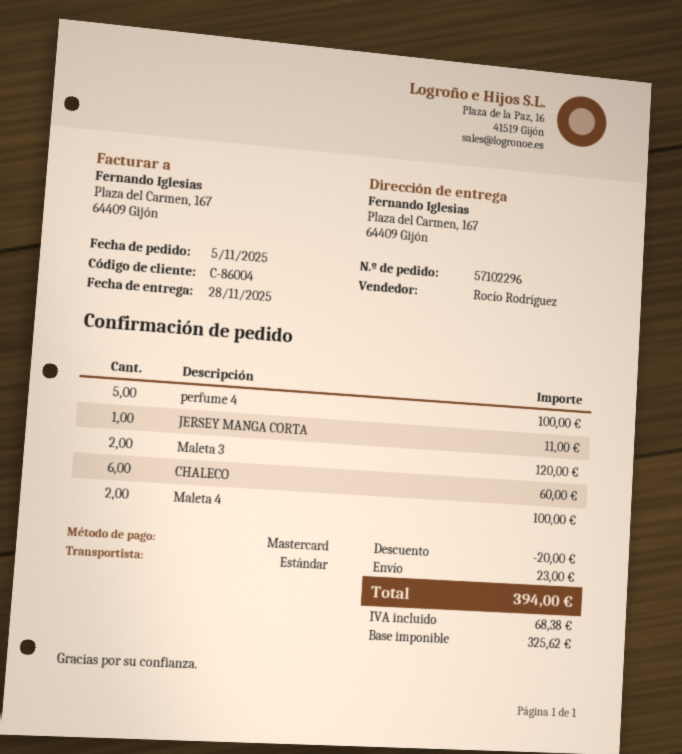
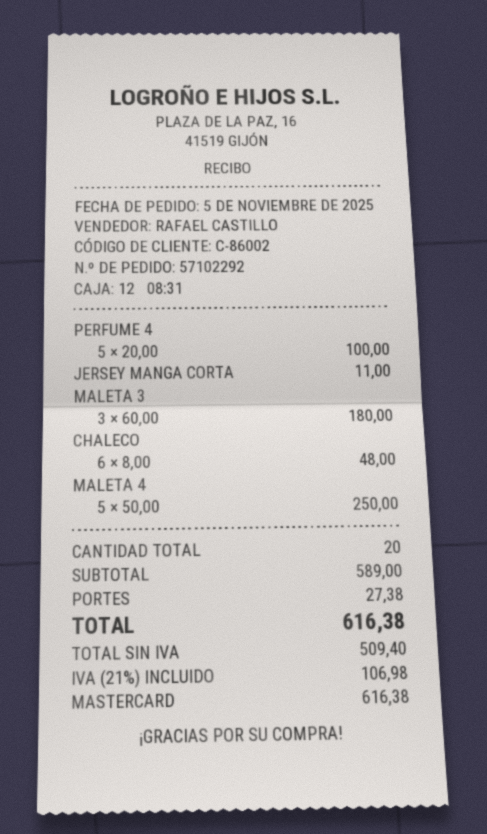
order number: 57102296 -> 57102292
customer number: C-86004 -> C-86002
sales rep: Rocío Rodríguez -> RAFAEL CASTILLO
Maleta 3: 2 for 120.00 -> 3 for 180.00
CHALECO: 6 for 60.00 -> 6 for 48.00
Maleta 4: 2 for 100.00 -> 5 for 250.00
discount: 20.00 -> none
shipping: 23.00 -> 27.38
net: 325.62 -> 509.40
tax: 68.38 -> 106.98
total: 394.00 -> 616.38

